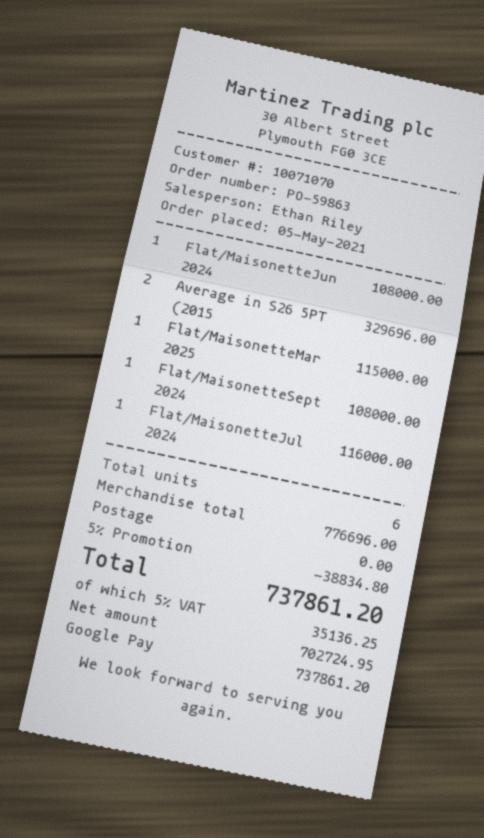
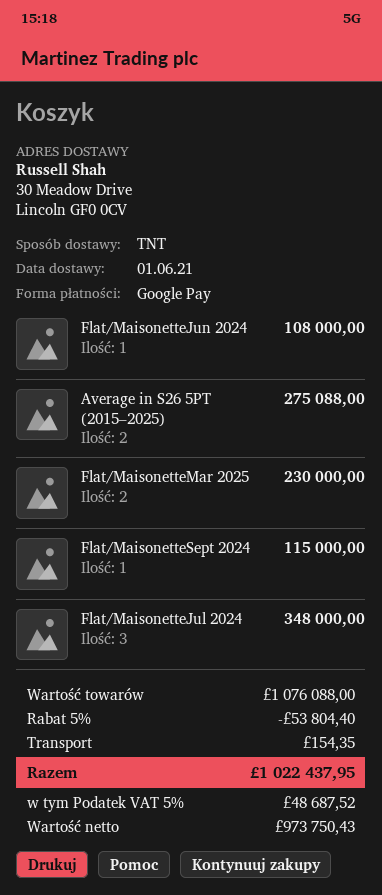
Average in S26 5PT (2015: 2 for 329696.00 -> 2 for 275088.00
Flat/MaisonetteMar 2025: 1 for 115000.00 -> 2 for 230000.00
Flat/MaisonetteSept 2024: 1 for 108000.00 -> 1 for 115000.00
Flat/MaisonetteJul 2024: 1 for 116000.00 -> 3 for 348000.00
subtotal: 776696.00 -> 1076088.00
discount: 5% = 38834.80 -> 5% = 53804.40
shipping: 0.00 -> 154.35
net: 702724.95 -> 973750.43
tax: 5% = 35136.25 -> 5% = 48687.52
total: 737861.20 -> 1022437.95

